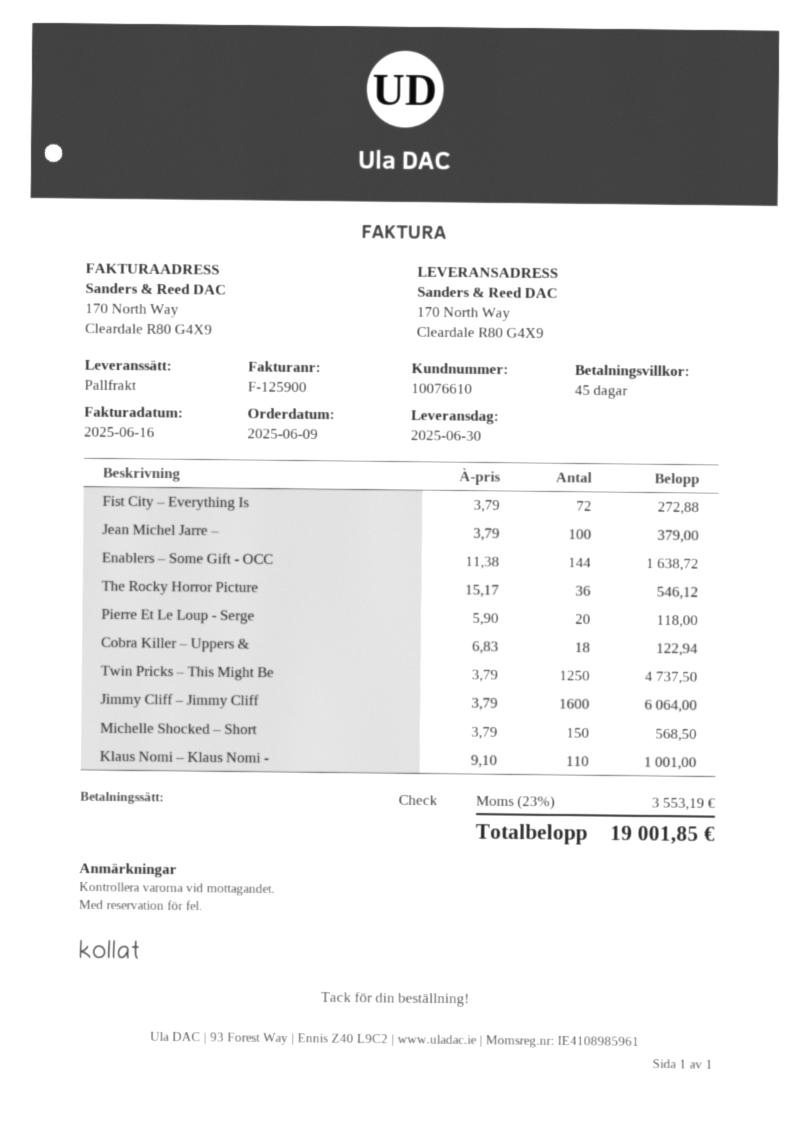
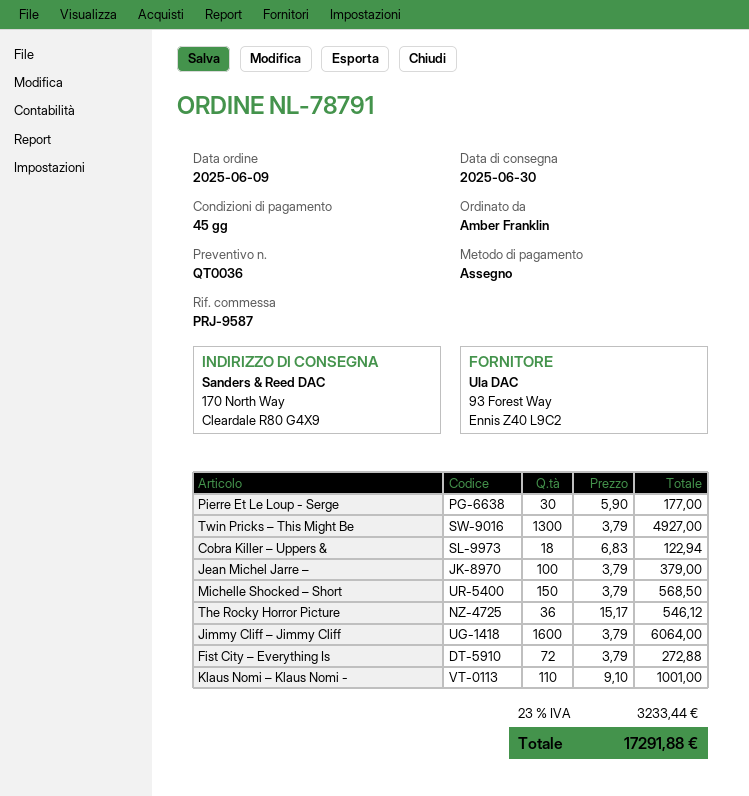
Enablers – Some Gift - OCC: 144 x 11.38 = 1638.72 -> none
Pierre Et Le Loup - Serge: 20 x 5.90 = 118.00 -> 30 x 5.90 = 177.00
Twin Pricks – This Might Be: 1250 x 3.79 = 4737.50 -> 1300 x 3.79 = 4927.00
tax: 23% = 3553.19 -> 23% = 3233.44
total: 19001.85 -> 17291.88

